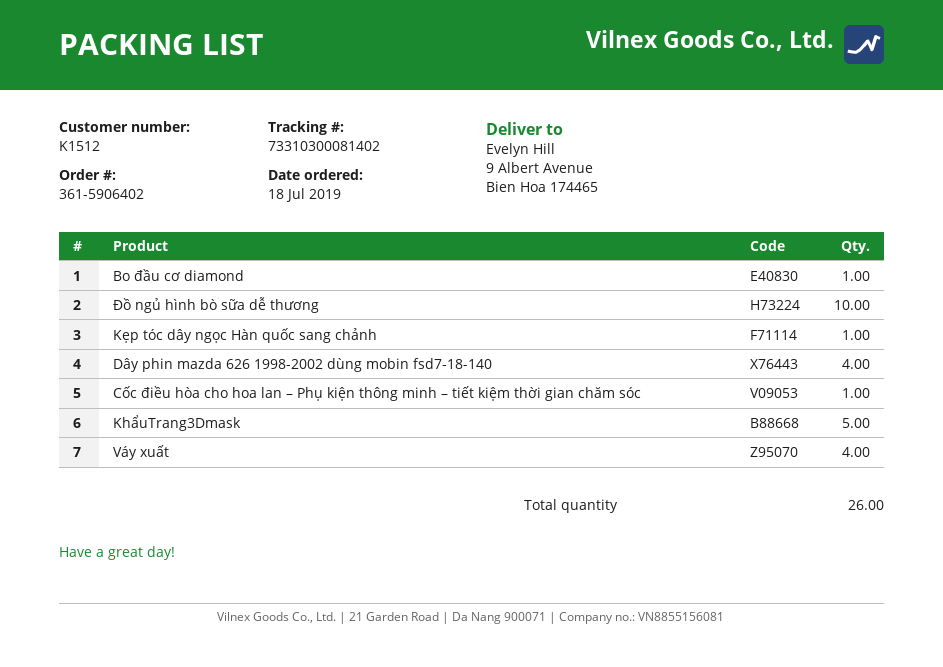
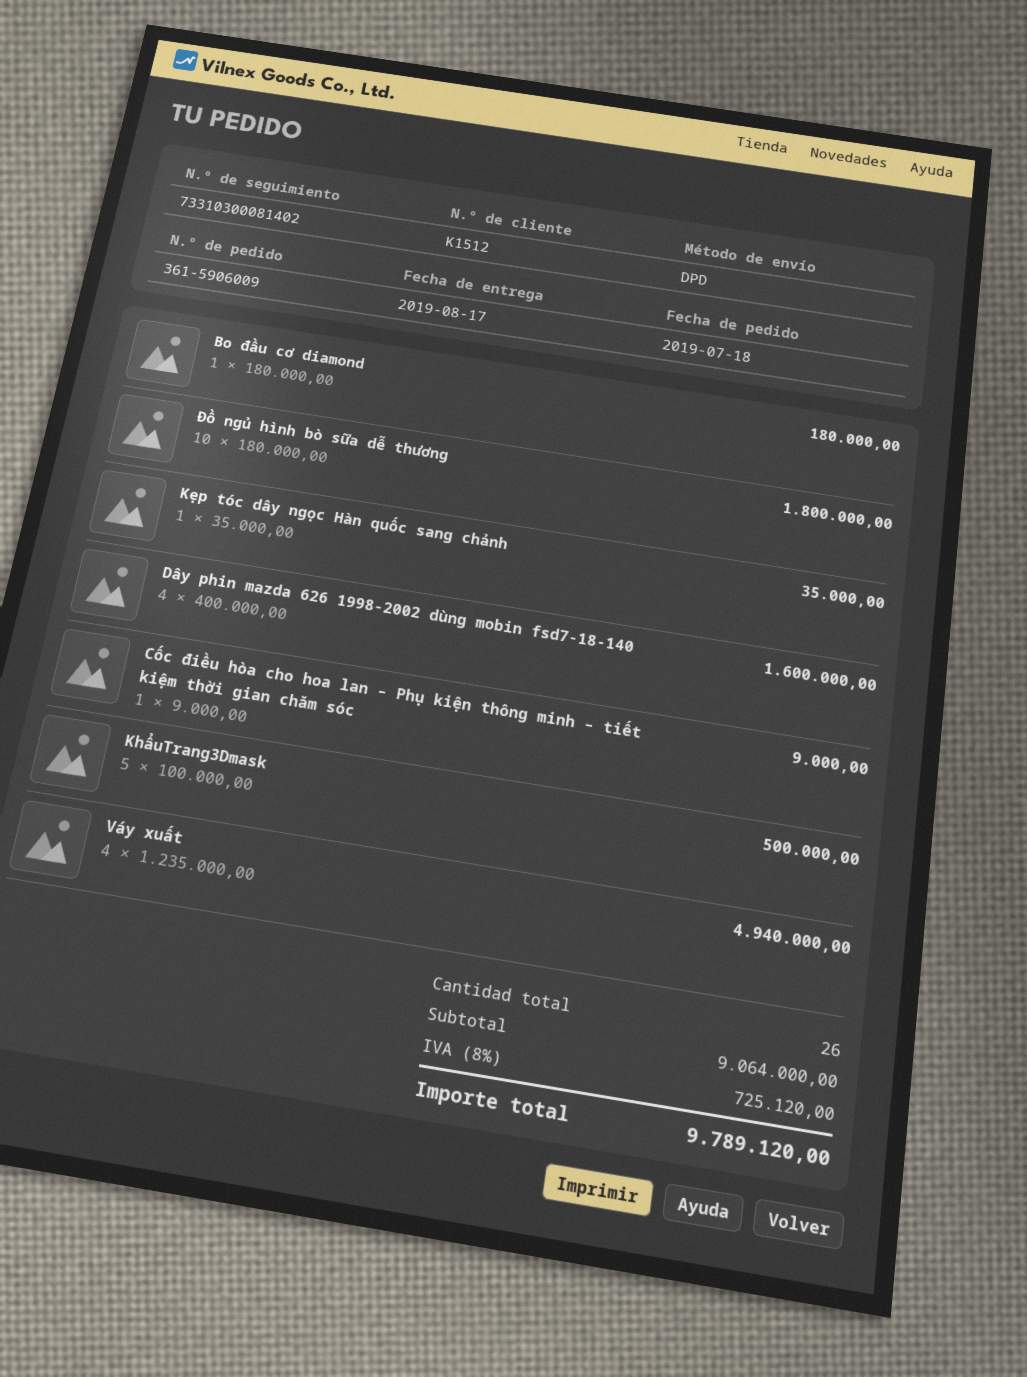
order number: 361-5906402 -> 361-5906009

